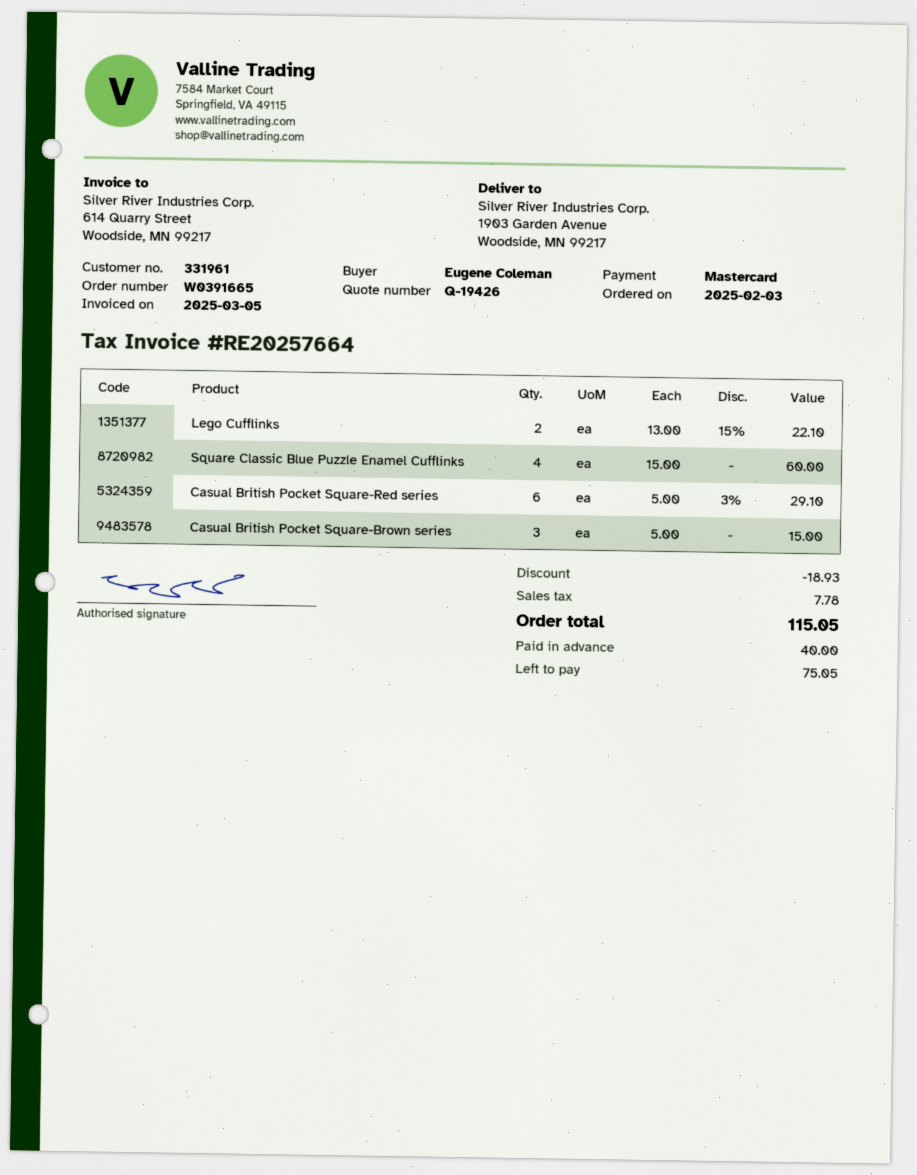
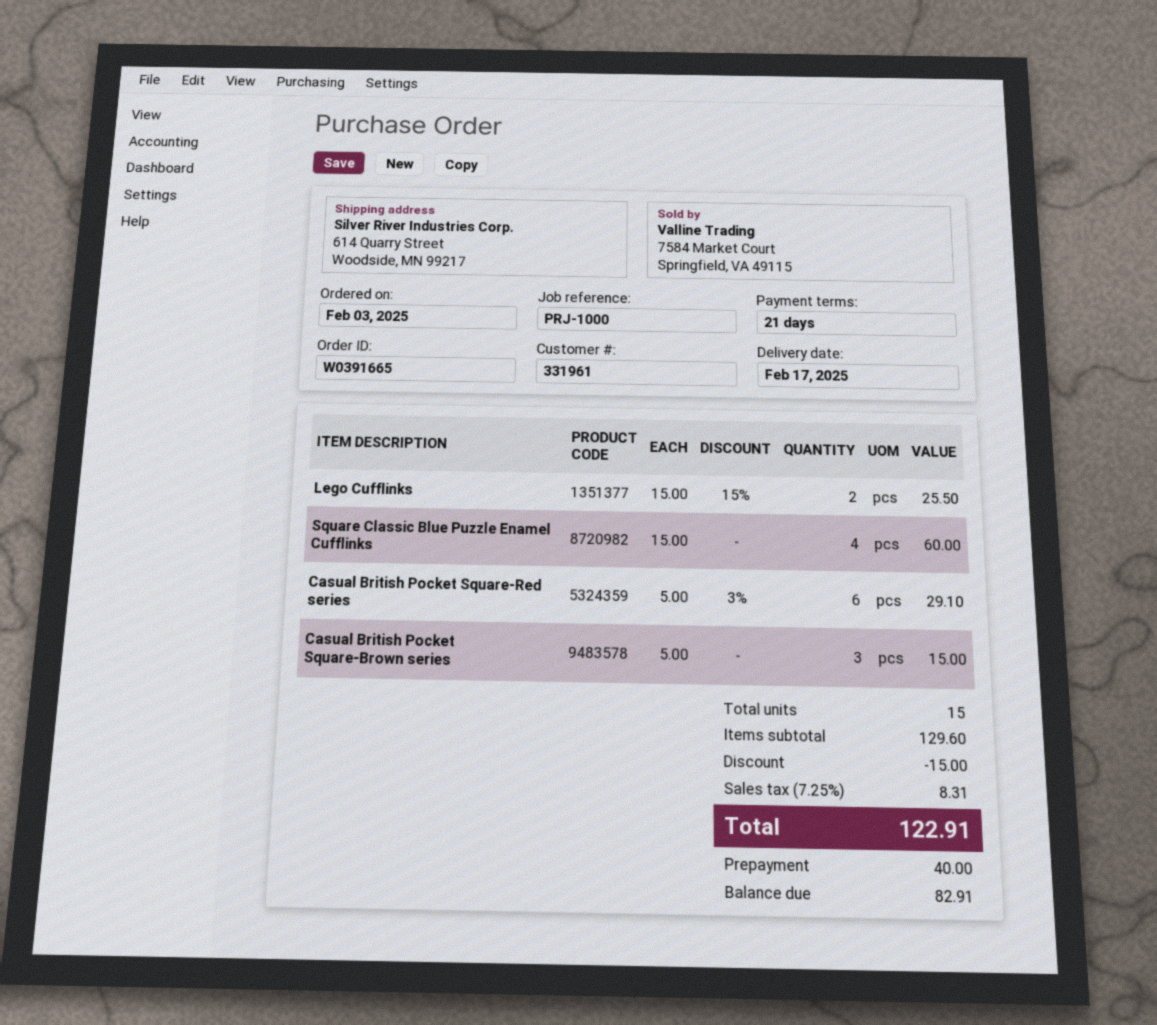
ship to: 1903 Garden Avenue, Woodside, MN 99217 -> 614 Quarry Street, Woodside, MN 99217
Lego Cufflinks: 2 x 13.00 - 15% = 22.10 -> 2 x 15.00 - 15% = 25.50
discount: 18.93 -> 15.00
tax: 7.78 -> 8.31
total: 115.05 -> 122.91
balance: 75.05 -> 82.91

